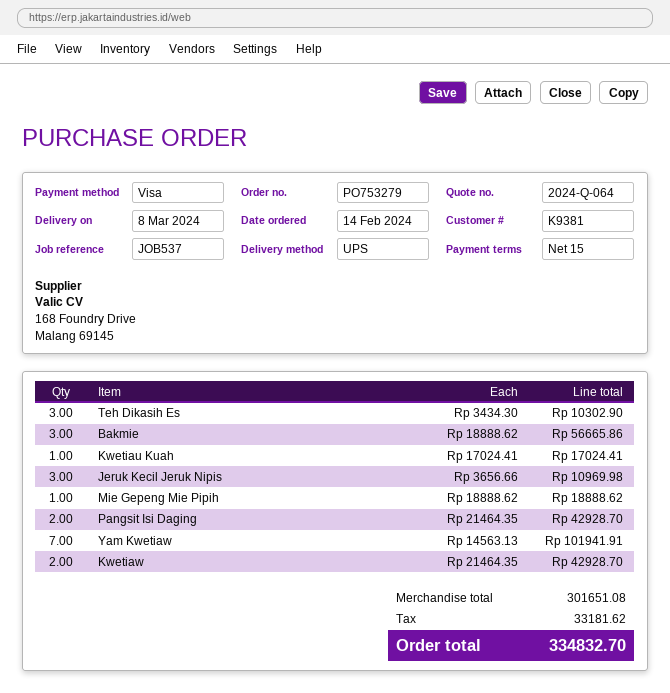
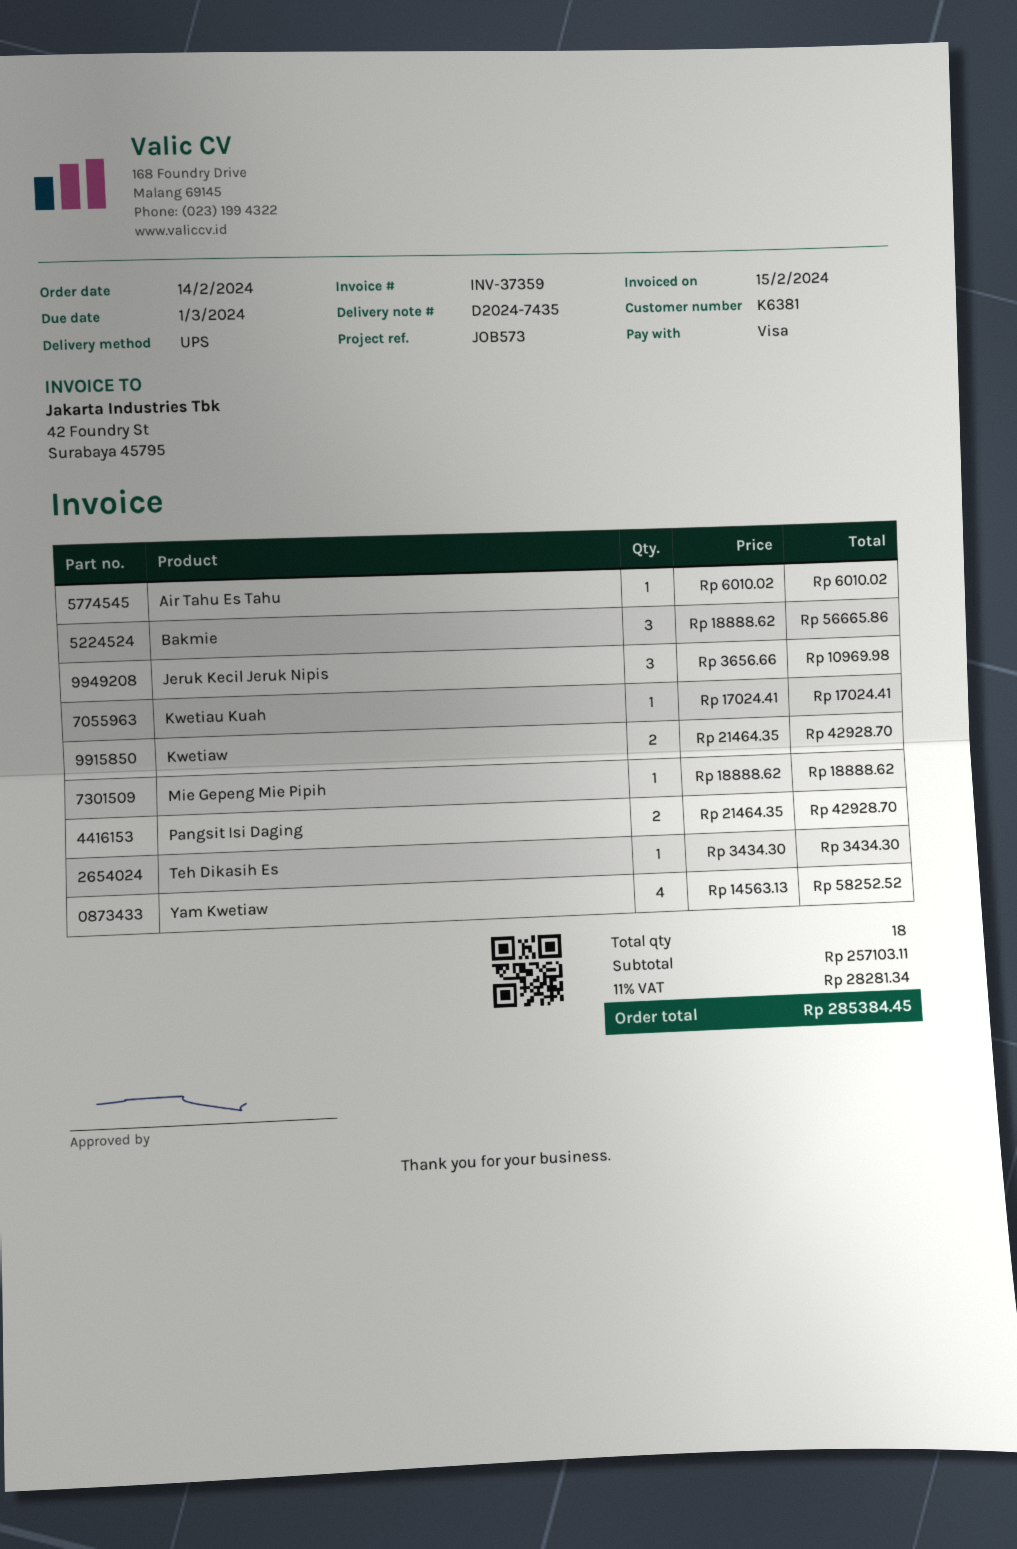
customer number: K9381 -> K6381
reference: JOB537 -> JOB573
Teh Dikasih Es: 3 x 3434.30 = 10302.90 -> 1 x 3434.30 = 3434.30
Yam Kwetiaw: 7 x 14563.13 = 101941.91 -> 4 x 14563.13 = 58252.52
Air Tahu Es Tahu: none -> 1 x 6010.02 = 6010.02
subtotal: 301651.08 -> 257103.11
tax: 33181.62 -> 28281.34
total: 334832.70 -> 285384.45

